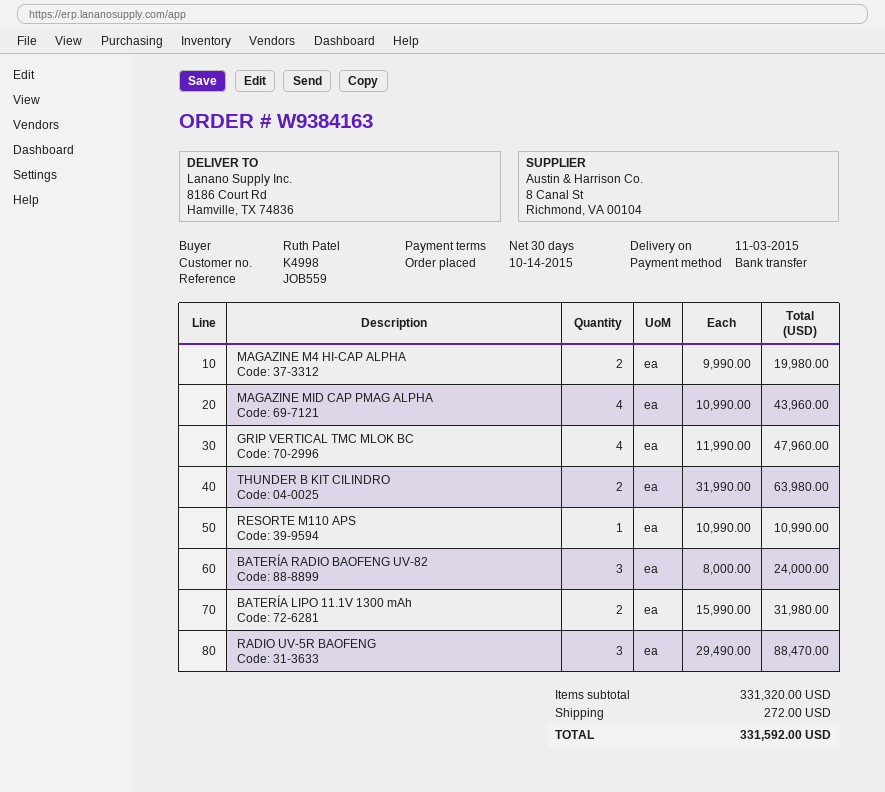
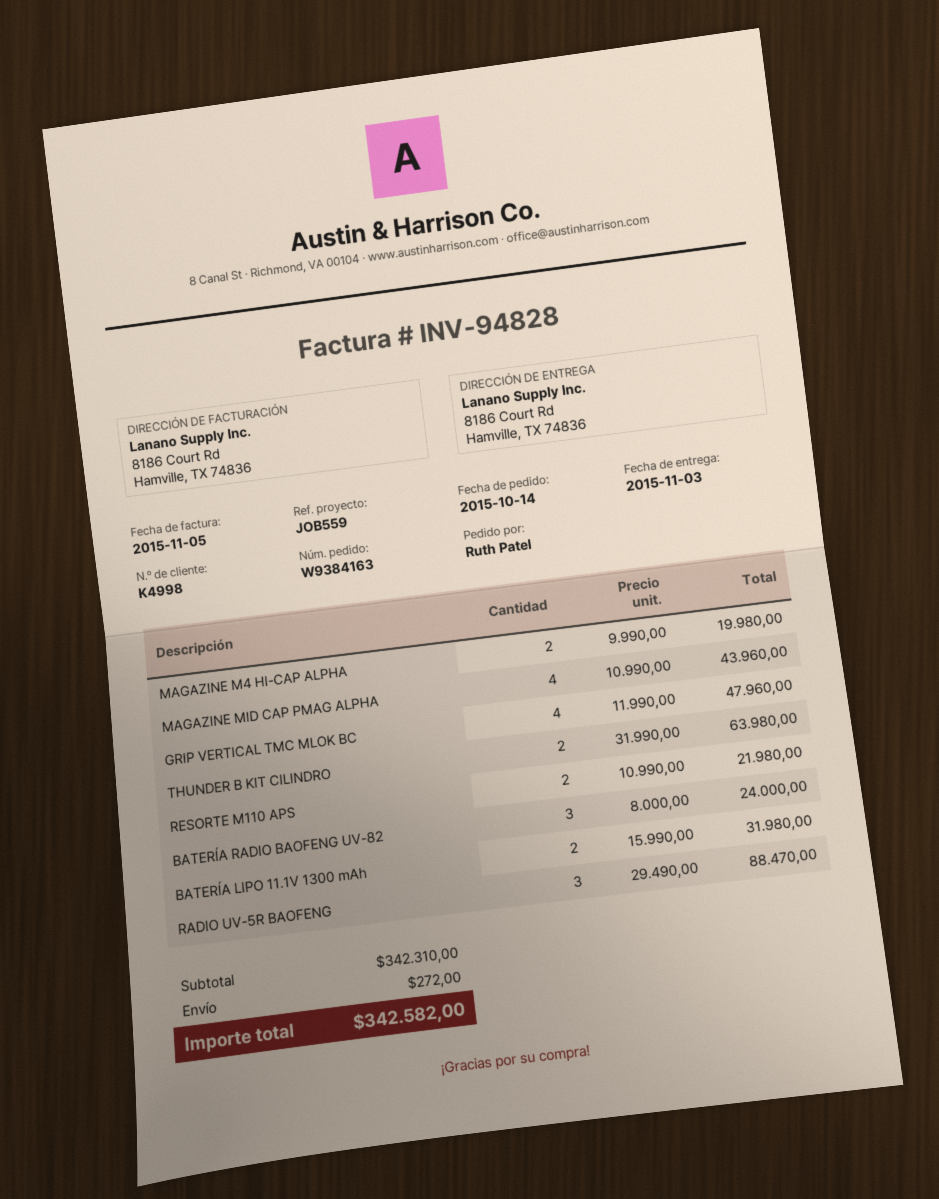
RESORTE M110 APS: 1 x 10990.00 = 10990.00 -> 2 x 10990.00 = 21980.00
subtotal: 331320.00 -> 342310.00
total: 331592.00 -> 342582.00

